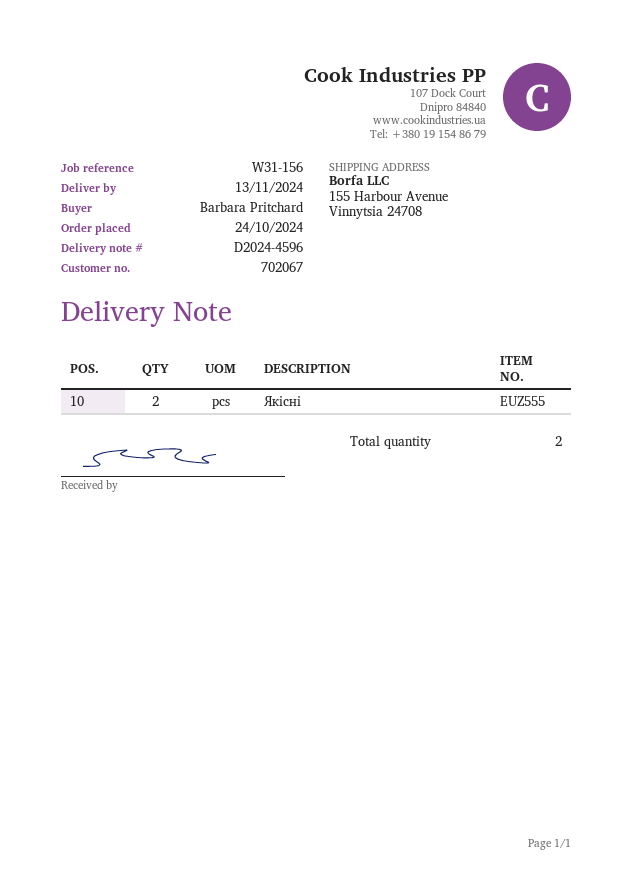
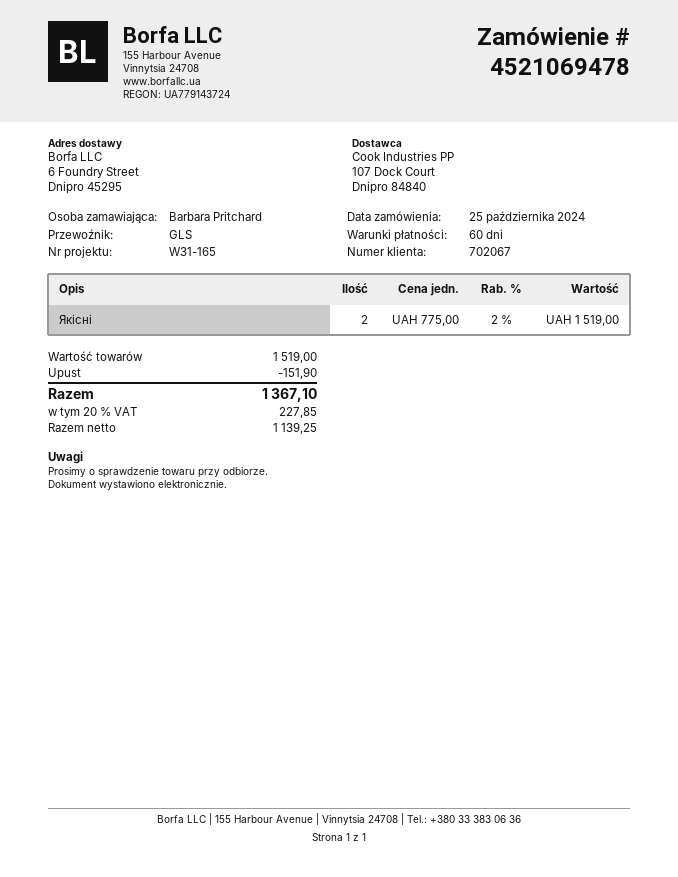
order date: 2024-10-24 -> 2024-10-25
reference: W31-156 -> W31-165
ship to: 155 Harbour Avenue, Vinnytsia 24708 -> 6 Foundry Street, Dnipro 45295

